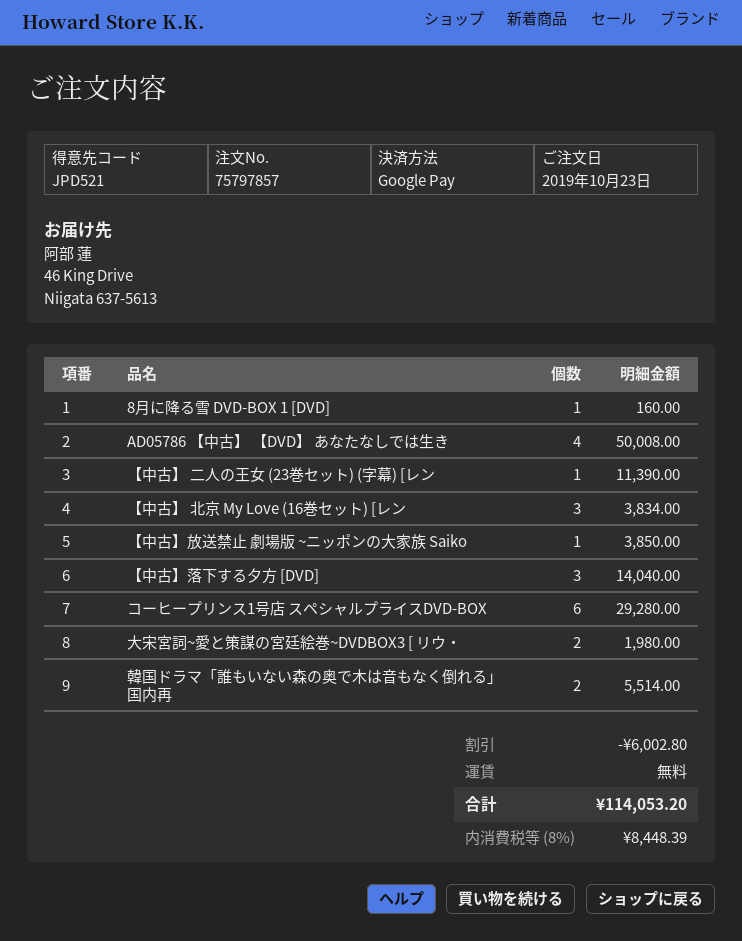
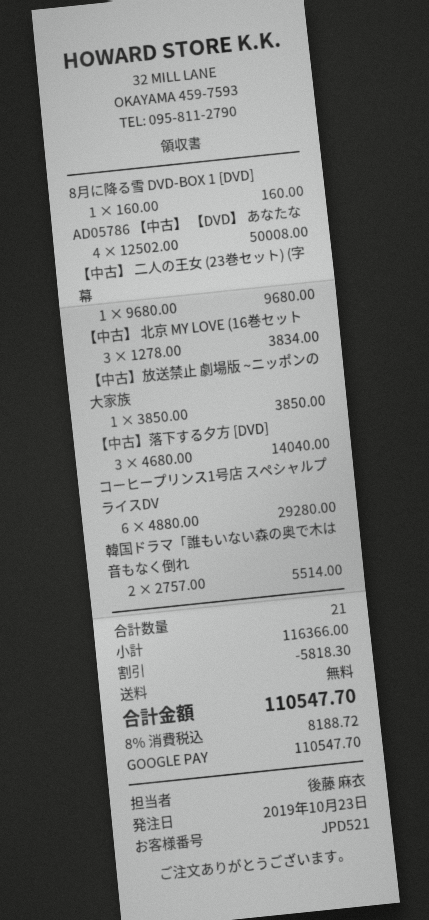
【中古】 二人の王女 (23巻セット) (字幕) [レン: 1 for 11390.00 -> 1 for 9680.00
大宋宮詞~愛と策謀の宮廷絵巻~DVDBOX3 [ リウ・: 2 for 1980.00 -> none
discount: 6002.80 -> 5818.30
tax: 8% = 8448.39 -> 8% = 8188.72
total: 114053.20 -> 110547.70

